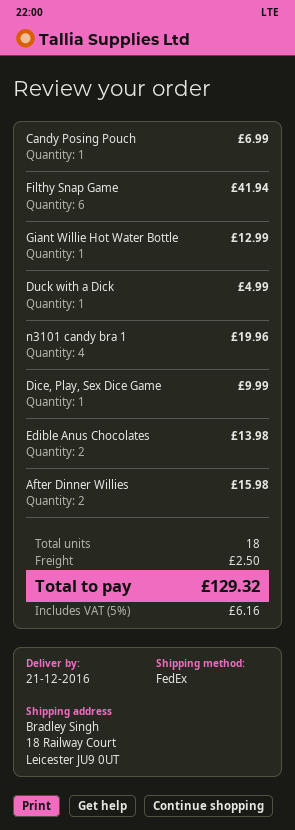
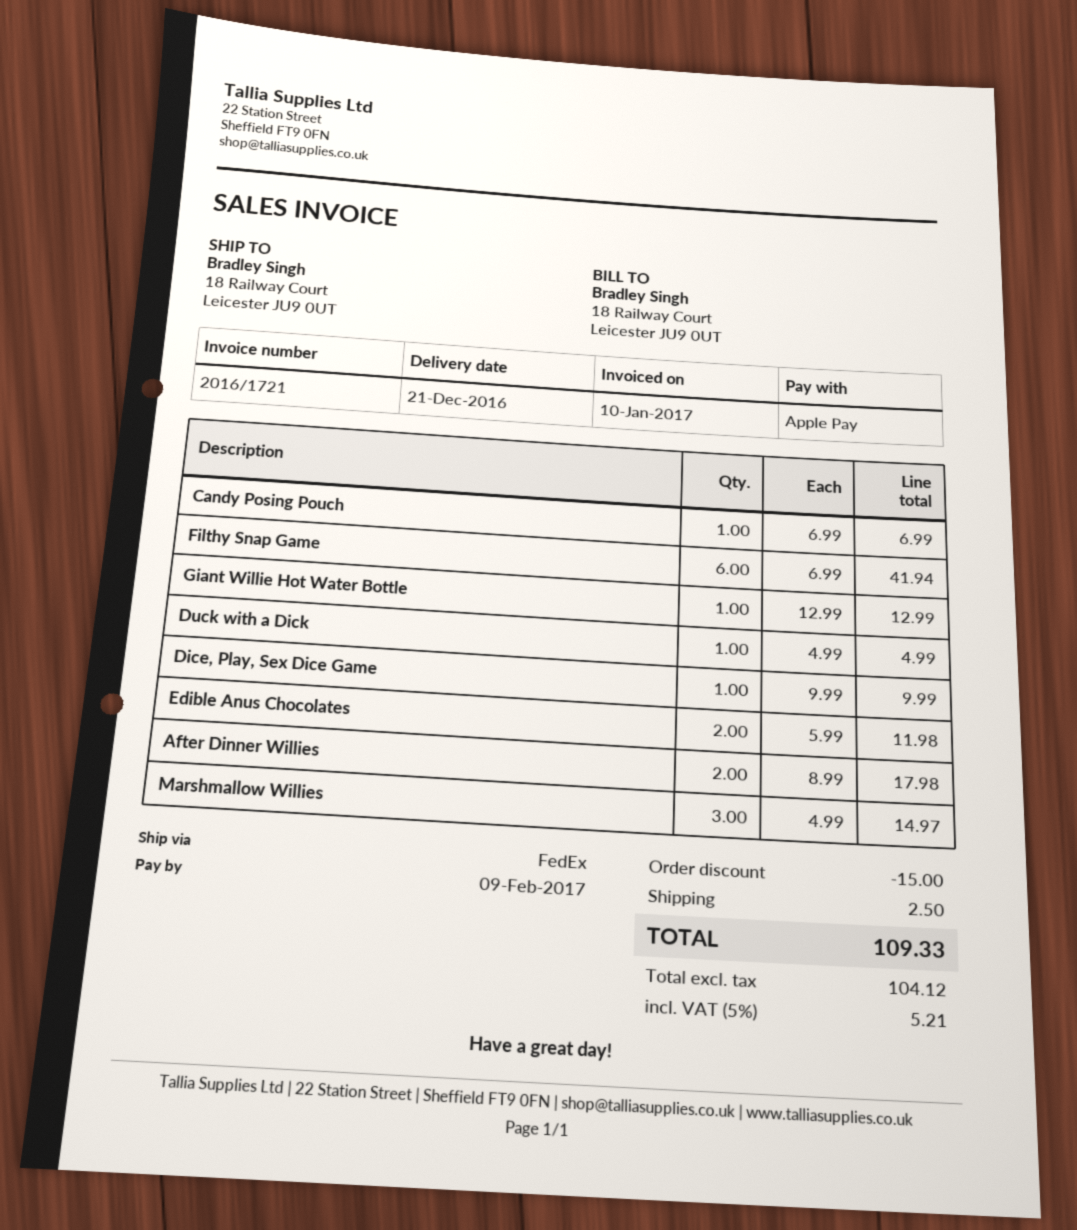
n3101 candy bra 1: 4 for 19.96 -> none
Edible Anus Chocolates: 2 for 13.98 -> 2 for 11.98
After Dinner Willies: 2 for 15.98 -> 2 for 17.98
Marshmallow Willies: none -> 3 for 14.97
discount: none -> 15.00
tax: 5% = 6.16 -> 5% = 5.21
total: 129.32 -> 109.33

